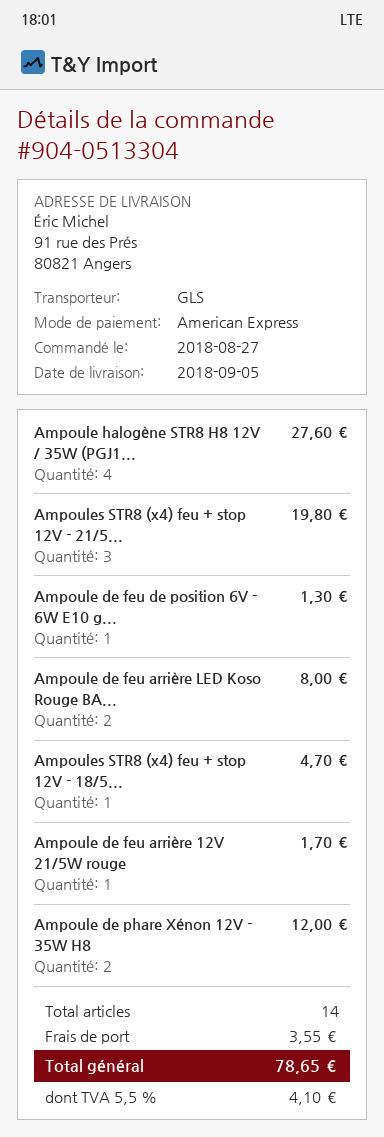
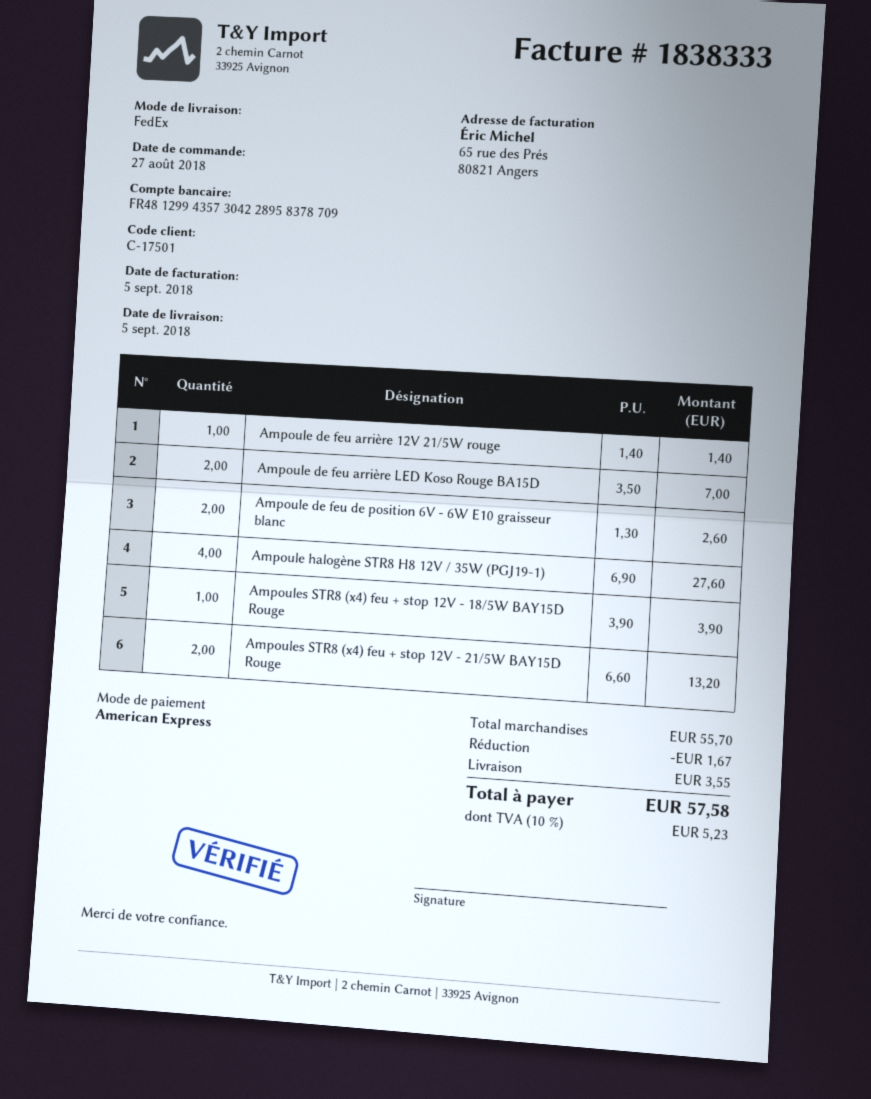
shipping method: GLS -> FedEx
Ampoules STR8 (x4) feu + stop 12V - 21/5...: 3 for 19.80 -> 2 for 13.20
Ampoule de feu de position 6V - 6W E10 g...: 1 for 1.30 -> 2 for 2.60
Ampoule de feu arrière LED Koso Rouge BA...: 2 for 8.00 -> 2 for 7.00
Ampoules STR8 (x4) feu + stop 12V - 18/5...: 1 for 4.70 -> 1 for 3.90
Ampoule de feu arrière 12V 21/5W rouge: 1 for 1.70 -> 1 for 1.40
Ampoule de phare Xénon 12V - 35W H8: 2 for 12.00 -> none
discount: none -> 1.67
tax: 5.5% = 4.10 -> 10% = 5.23
total: 78.65 -> 57.58

